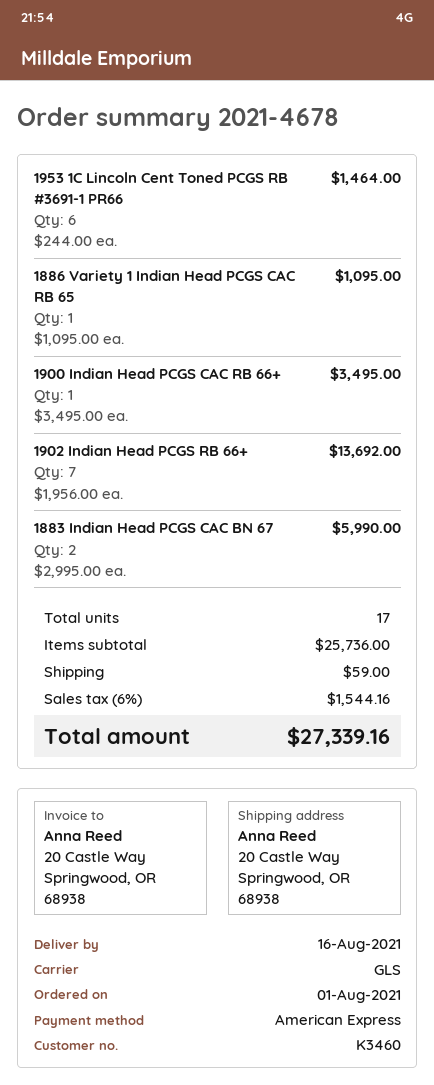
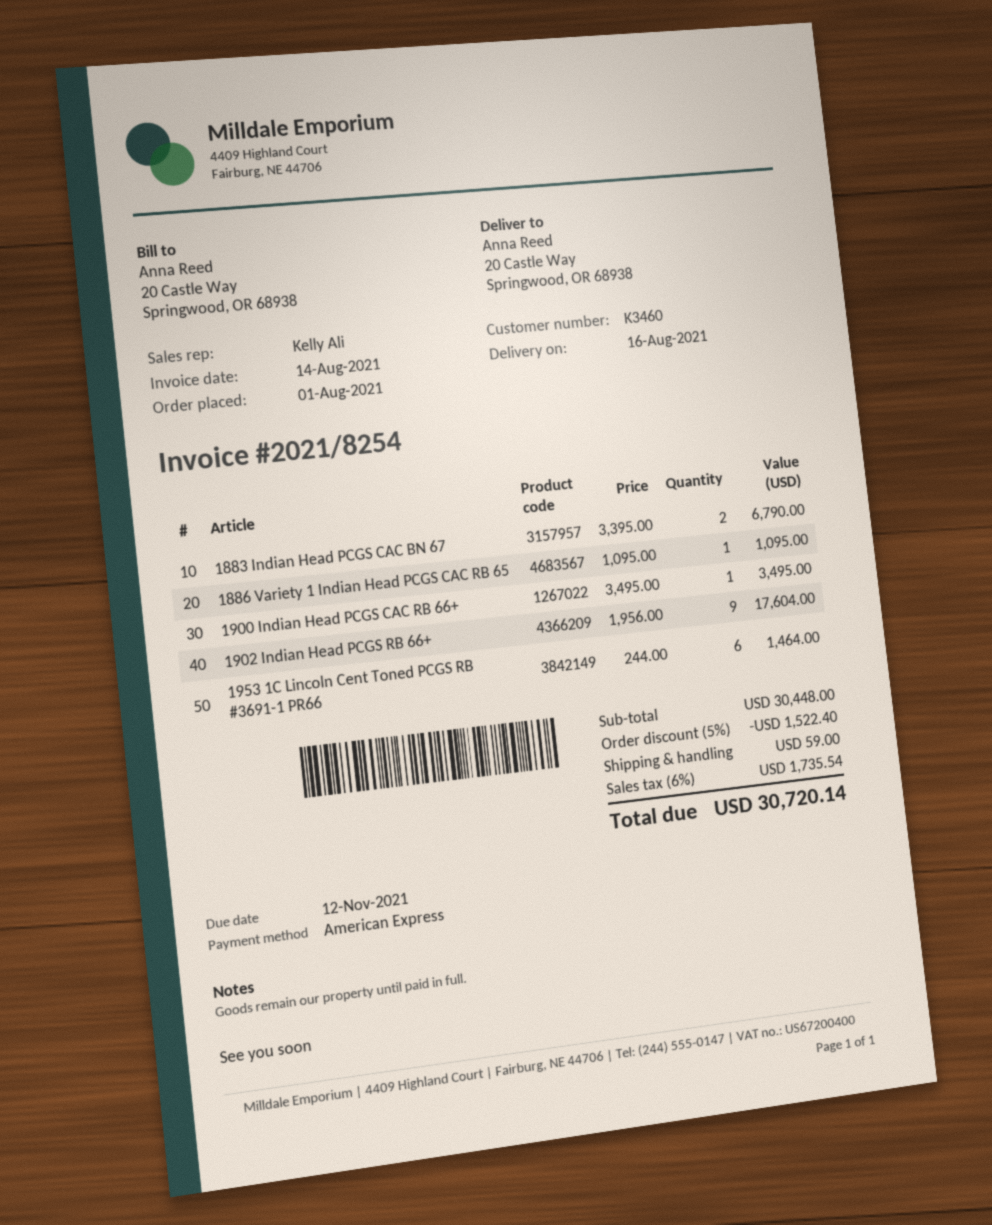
1902 Indian Head PCGS RB 66+: 7 x 1956.00 = 13692.00 -> 9 x 1956.00 = 17604.00
1883 Indian Head PCGS CAC BN 67: 2 x 2995.00 = 5990.00 -> 2 x 3395.00 = 6790.00
subtotal: 25736.00 -> 30448.00
discount: none -> 5% = 1522.40
tax: 6% = 1544.16 -> 6% = 1735.54
total: 27339.16 -> 30720.14

